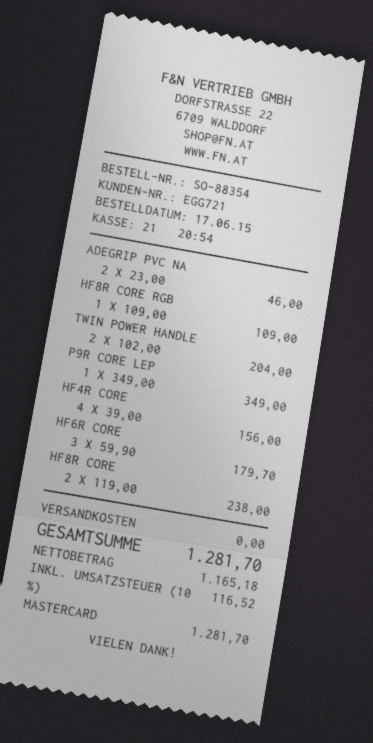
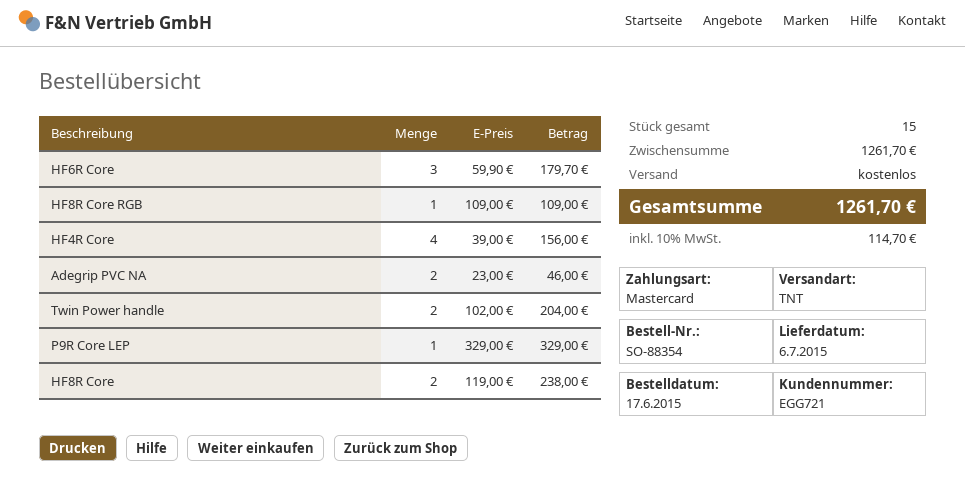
P9R CORE LEP: 1 x 349.00 = 349.00 -> 1 x 329.00 = 329.00
tax: 10% = 116.52 -> 10% = 114.70
total: 1281.70 -> 1261.70

